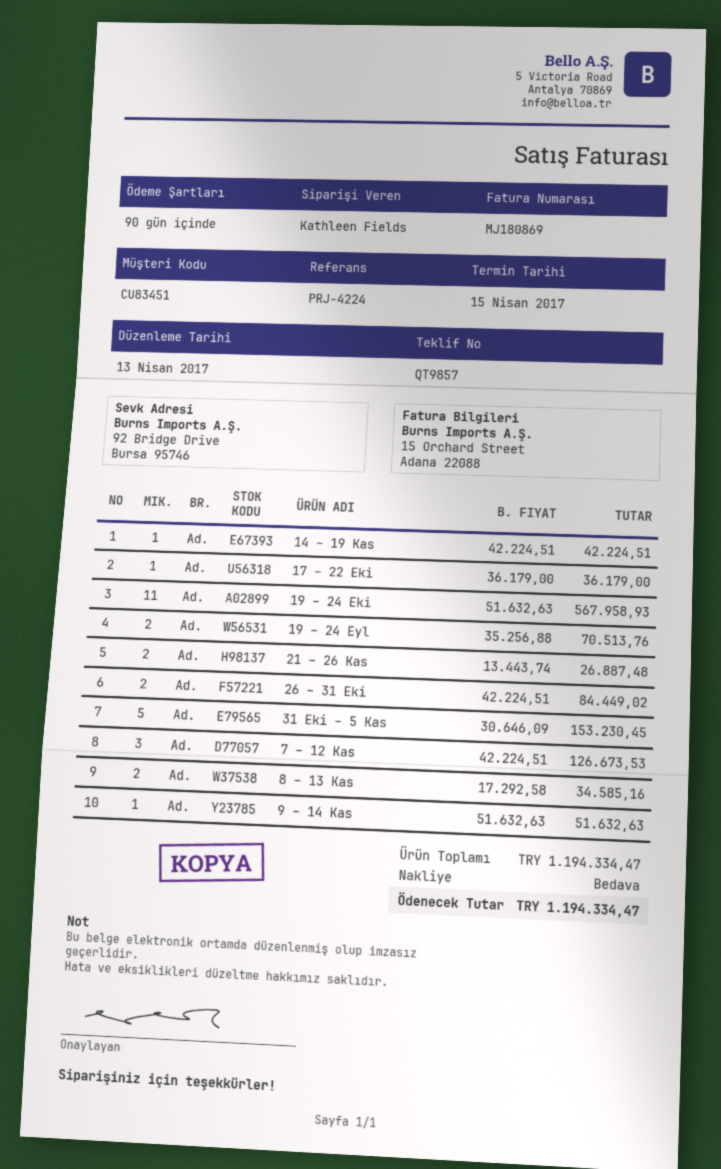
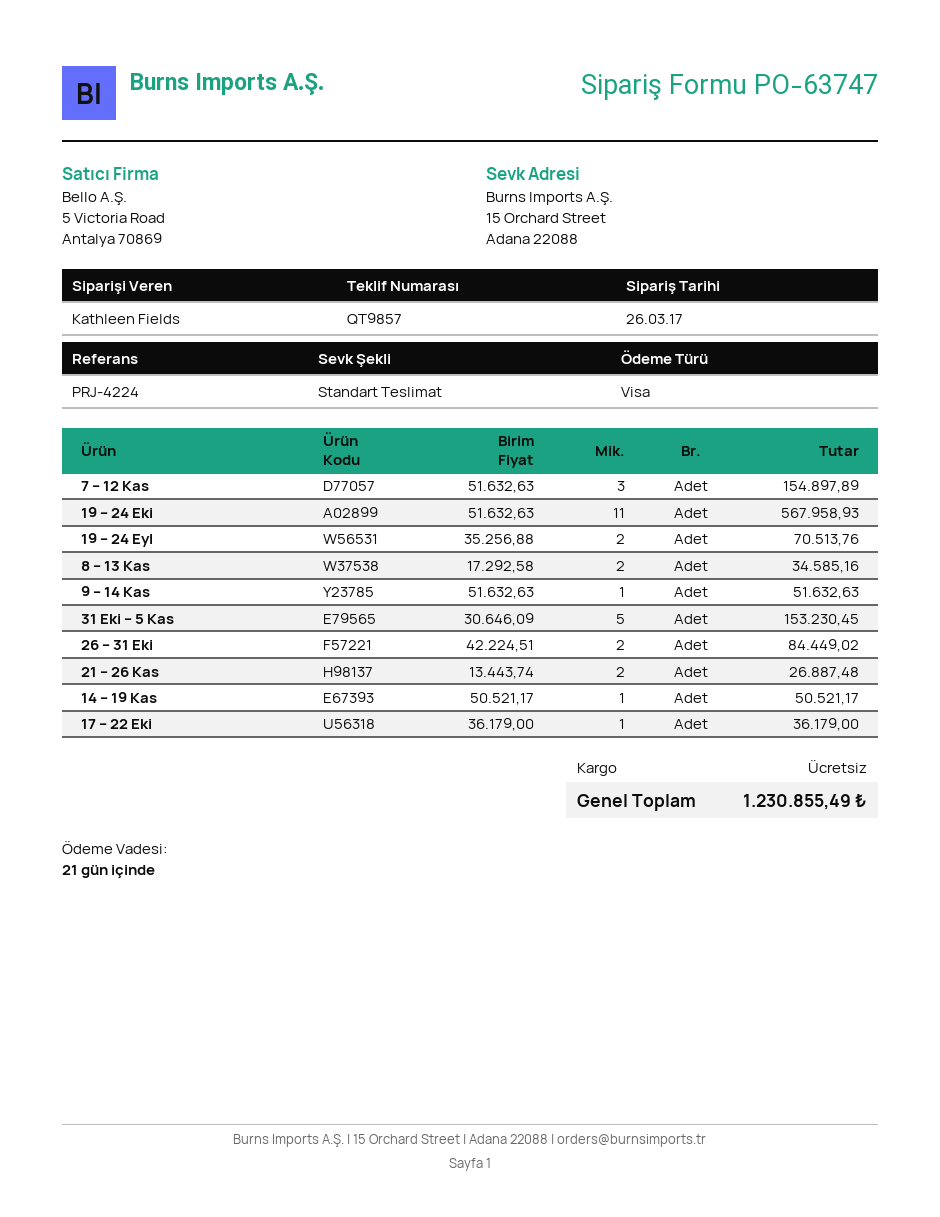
payment terms: 90 days -> 21 days
ship to: 92 Bridge Drive, Bursa 95746 -> 15 Orchard Street, Adana 22088
14 – 19 Kas: 1 x 42224.51 = 42224.51 -> 1 x 50521.17 = 50521.17
7 – 12 Kas: 3 x 42224.51 = 126673.53 -> 3 x 51632.63 = 154897.89
total: 1194334.47 -> 1230855.49

